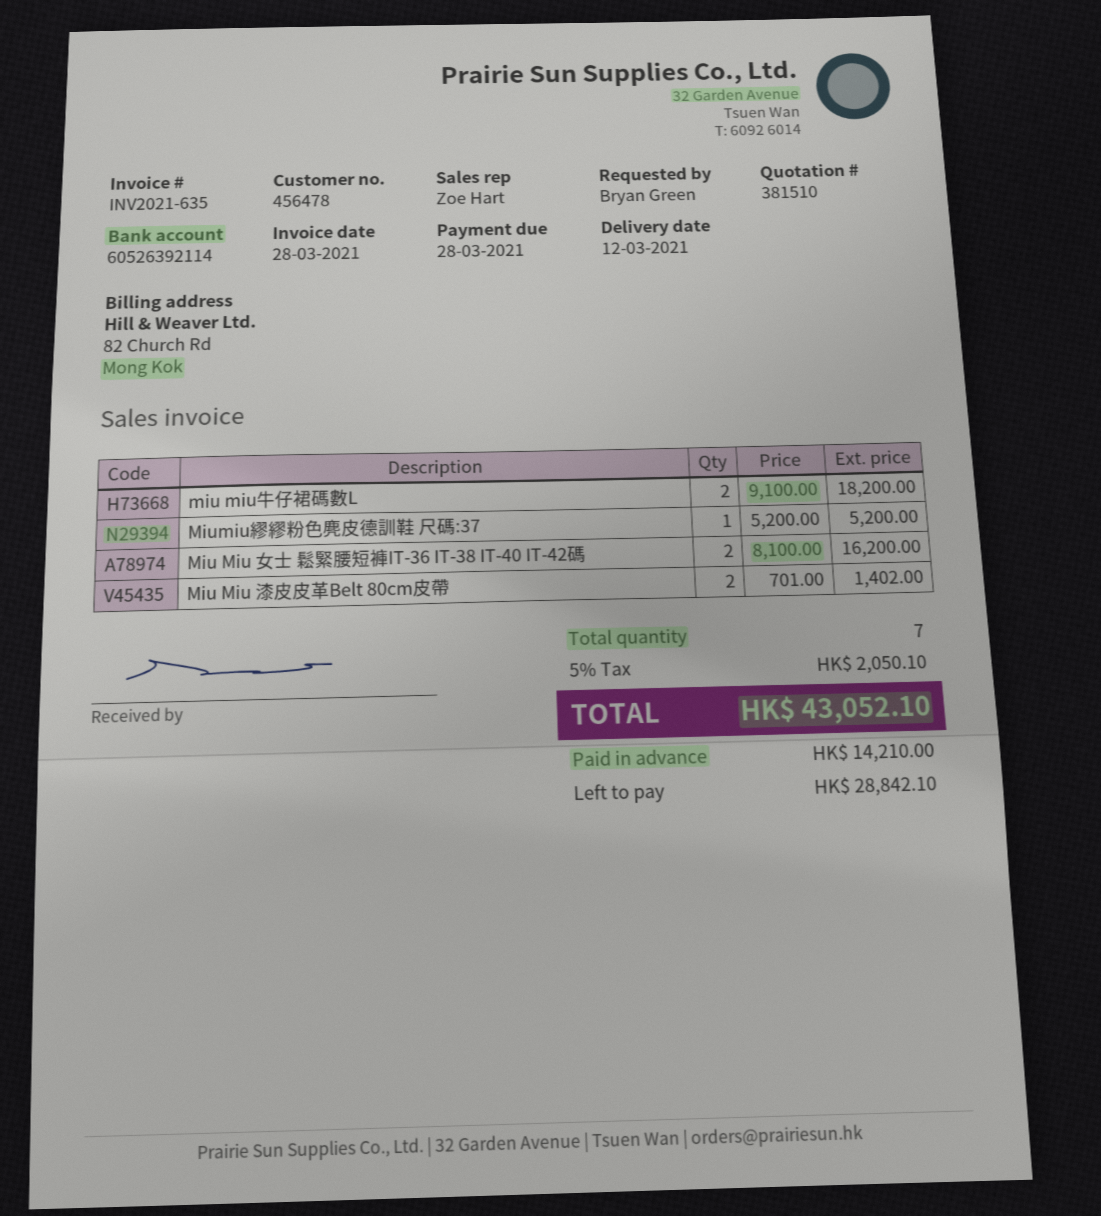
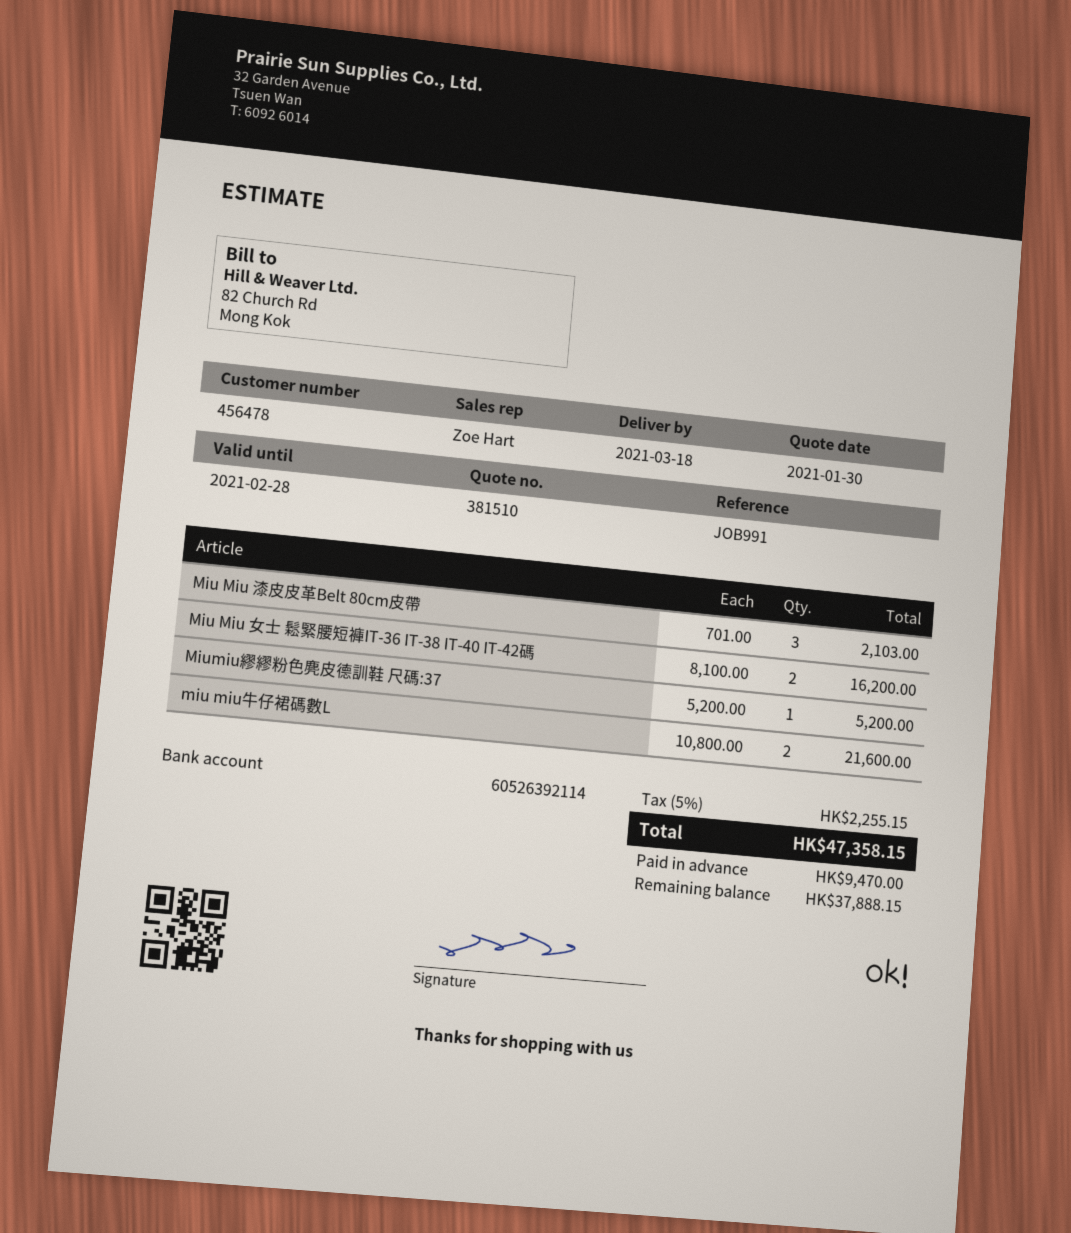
delivery date: 2021-03-12 -> 2021-03-18
miu miu牛仔裙碼數L: 2 x 9100.00 = 18200.00 -> 2 x 10800.00 = 21600.00
Miu Miu 漆皮皮革Belt 80cm皮帶: 2 x 701.00 = 1402.00 -> 3 x 701.00 = 2103.00
tax: 5% = 2050.10 -> 5% = 2255.15
total: 43052.10 -> 47358.15
deposit: 14210.00 -> 9470.00
balance: 28842.10 -> 37888.15

